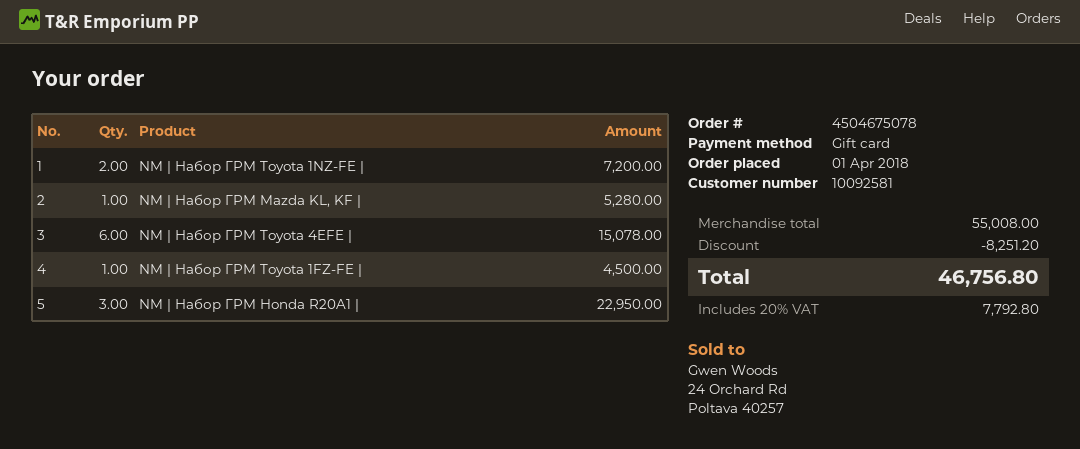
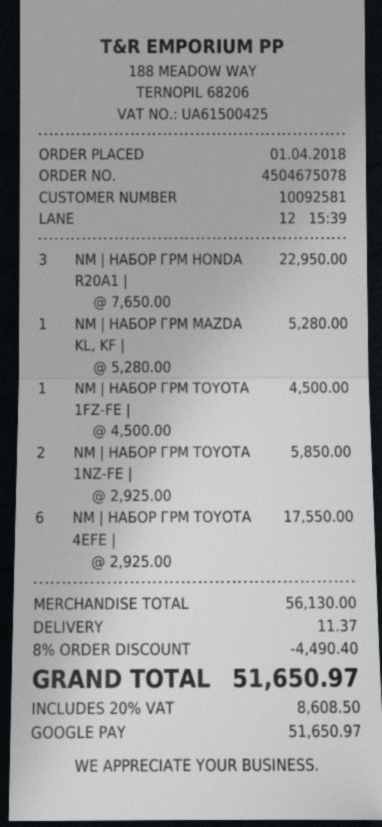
payment method: gift card -> Google Pay
NM | Набор ГРМ Toyota 1NZ-FE |: 2 for 7200.00 -> 2 for 5850.00
NM | Набор ГРМ Toyota 4EFE |: 6 for 15078.00 -> 6 for 17550.00
subtotal: 55008.00 -> 56130.00
discount: 8251.20 -> 4490.40
shipping: none -> 11.37
tax: 20% = 7792.80 -> 20% = 8608.50
total: 46756.80 -> 51650.97

